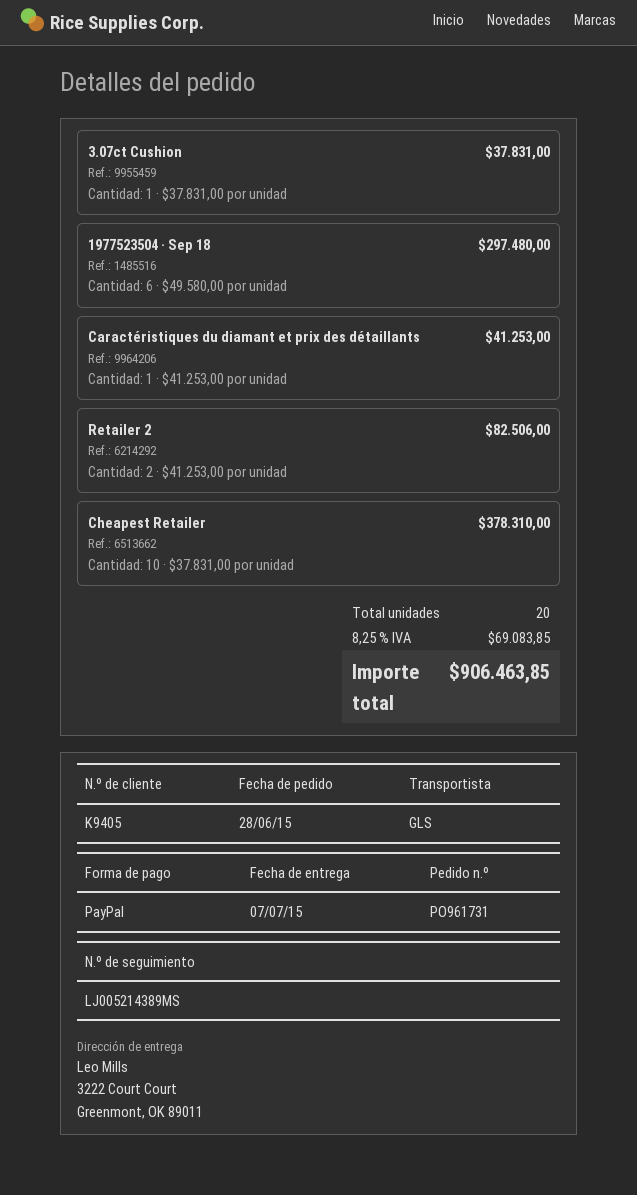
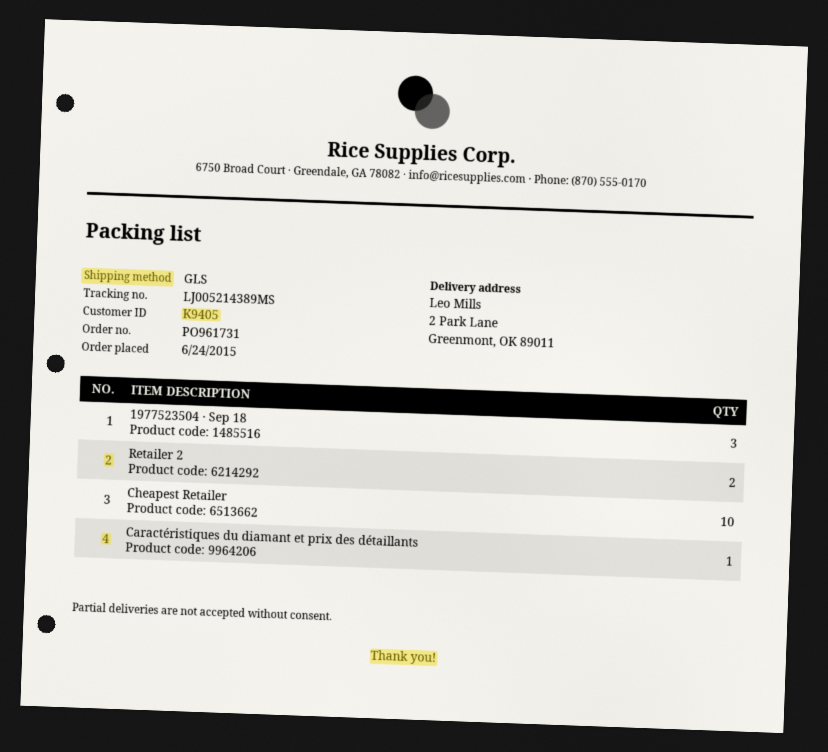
order date: 2015-06-28 -> 2015-06-24
ship to: 3222 Court Court, Greenmont, OK 89011 -> 2 Park Lane, Greenmont, OK 89011
3.07ct Cushion: 1 -> none
1977523504 · Sep 18: 6 -> 3

